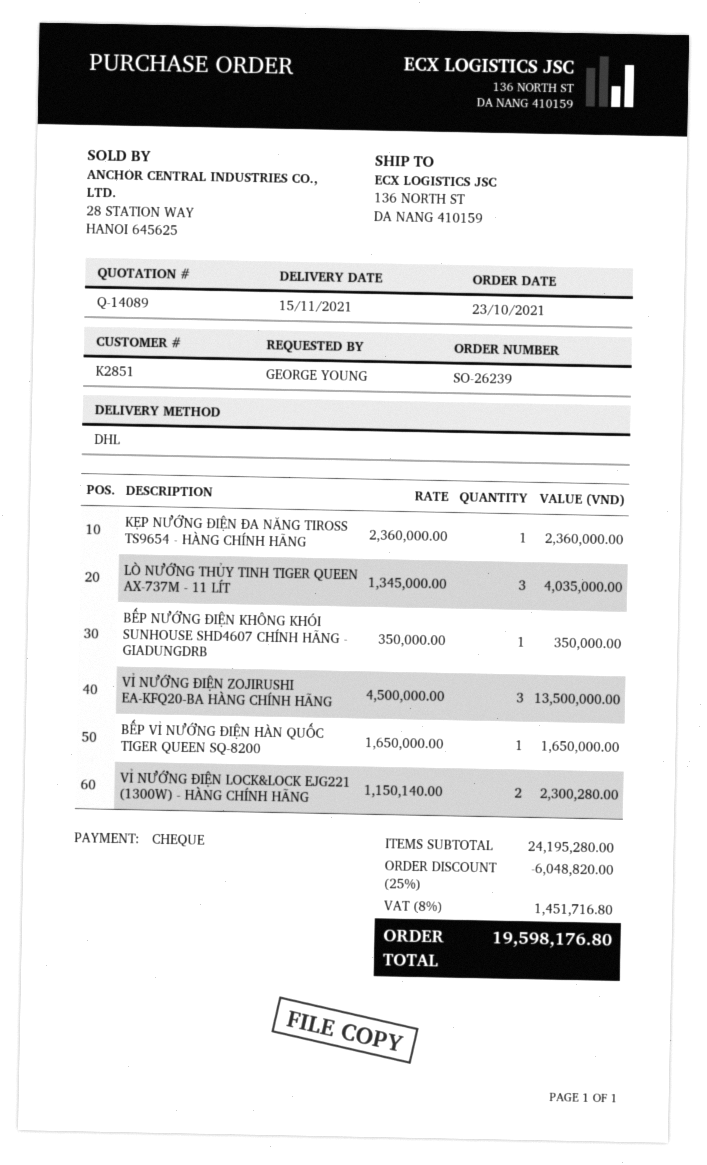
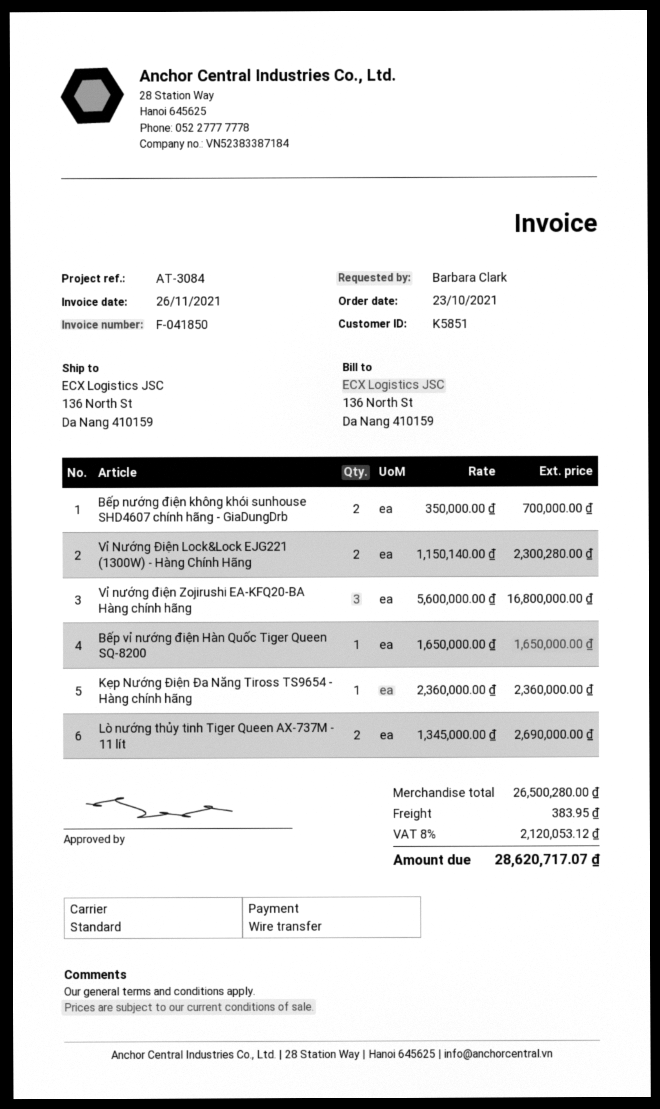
customer number: K2851 -> K5851
ordered by: GEORGE YOUNG -> Barbara Clark
payment method: cheque -> bank transfer
shipping method: DHL -> standard
LÒ NƯỚNG THỦY TINH TIGER QUEEN AX-737M - 11 LÍT: 3 x 1345000.00 = 4035000.00 -> 2 x 1345000.00 = 2690000.00
BẾP NƯỚNG ĐIỆN KHÔNG KHÓI SUNHOUSE SHD4607 CHÍNH HÃNG - GIADUNGDRB: 1 x 350000.00 = 350000.00 -> 2 x 350000.00 = 700000.00
VỈ NƯỚNG ĐIỆN ZOJIRUSHI EA-KFQ20-BA HÀNG CHÍNH HÃNG: 3 x 4500000.00 = 13500000.00 -> 3 x 5600000.00 = 16800000.00
subtotal: 24195280.00 -> 26500280.00
discount: 25% = 6048820.00 -> none
shipping: none -> 383.95
tax: 8% = 1451716.80 -> 8% = 2120053.12
total: 19598176.80 -> 28620717.07

